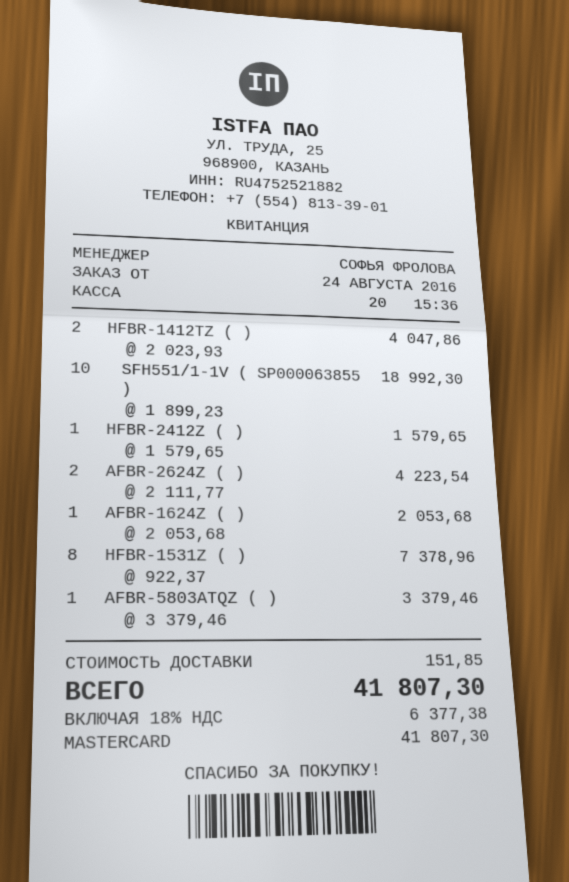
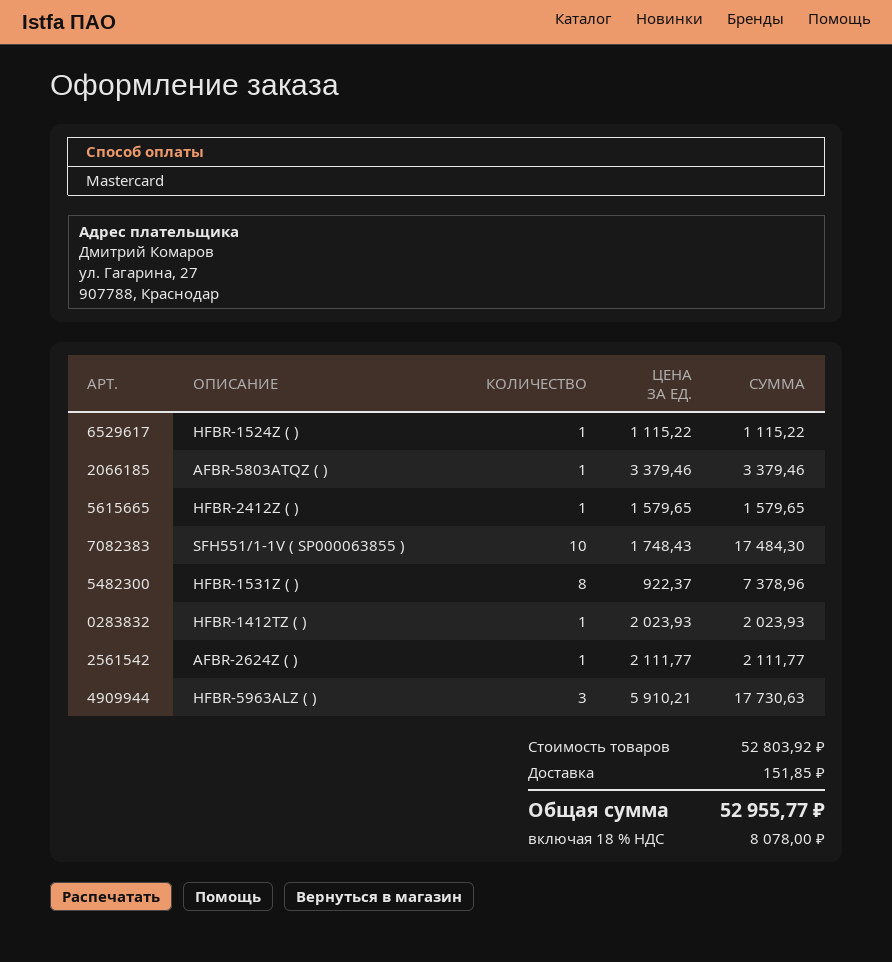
HFBR-1412TZ ( ): 2 x 2023.93 = 4047.86 -> 1 x 2023.93 = 2023.93
SFH551/1-1V ( SP000063855 ): 10 x 1899.23 = 18992.30 -> 10 x 1748.43 = 17484.30
AFBR-2624Z ( ): 2 x 2111.77 = 4223.54 -> 1 x 2111.77 = 2111.77
AFBR-1624Z ( ): 1 x 2053.68 = 2053.68 -> none
HFBR-1524Z ( ): none -> 1 x 1115.22 = 1115.22
HFBR-5963ALZ ( ): none -> 3 x 5910.21 = 17730.63
tax: 18% = 6377.38 -> 18% = 8078.00
total: 41807.30 -> 52955.77

